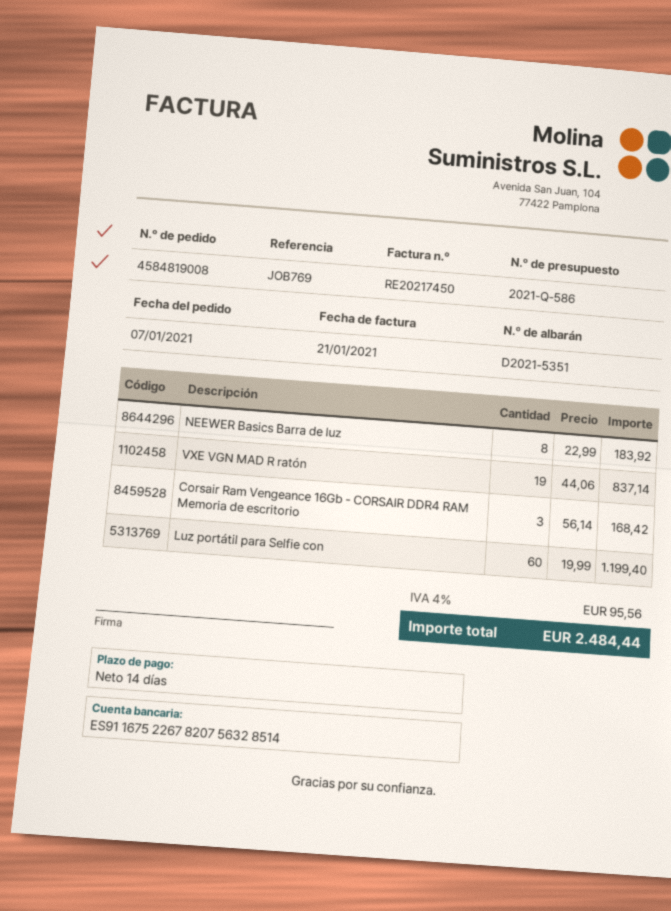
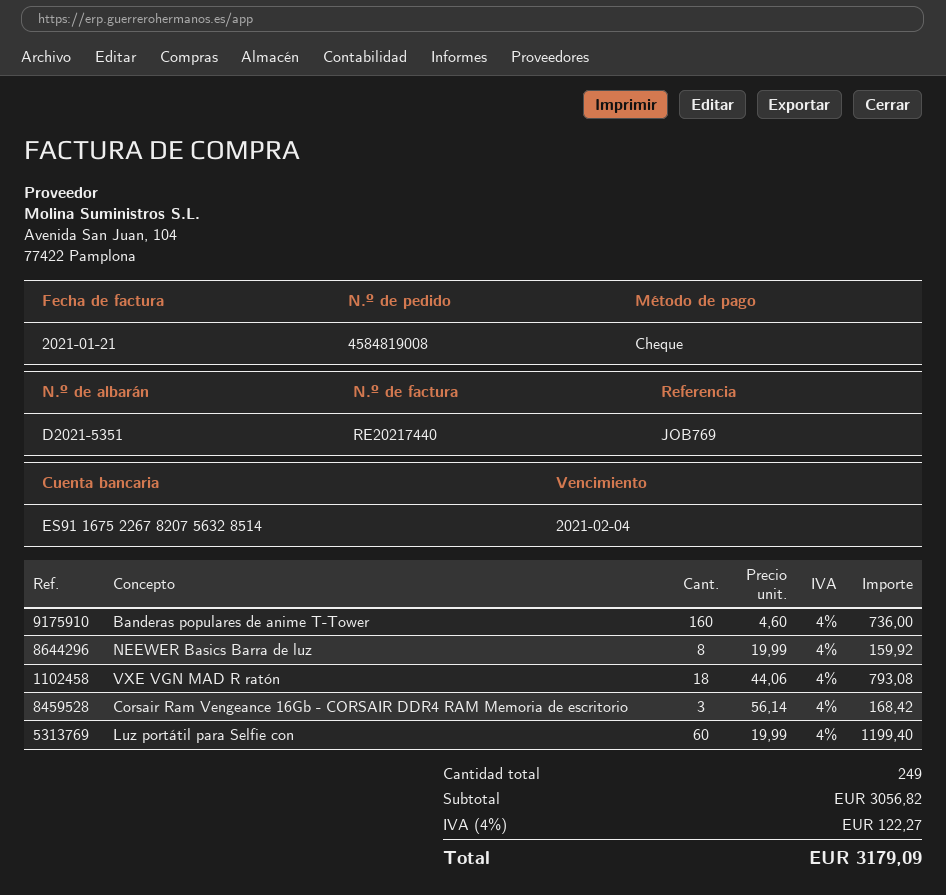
invoice number: RE20217450 -> RE20217440
NEEWER Basics Barra de luz: 8 x 22.99 = 183.92 -> 8 x 19.99 = 159.92
VXE VGN MAD R ratón: 19 x 44.06 = 837.14 -> 18 x 44.06 = 793.08
Banderas populares de anime T-Tower: none -> 160 x 4.60 = 736.00
tax: 4% = 95.56 -> 4% = 122.27
total: 2484.44 -> 3179.09

